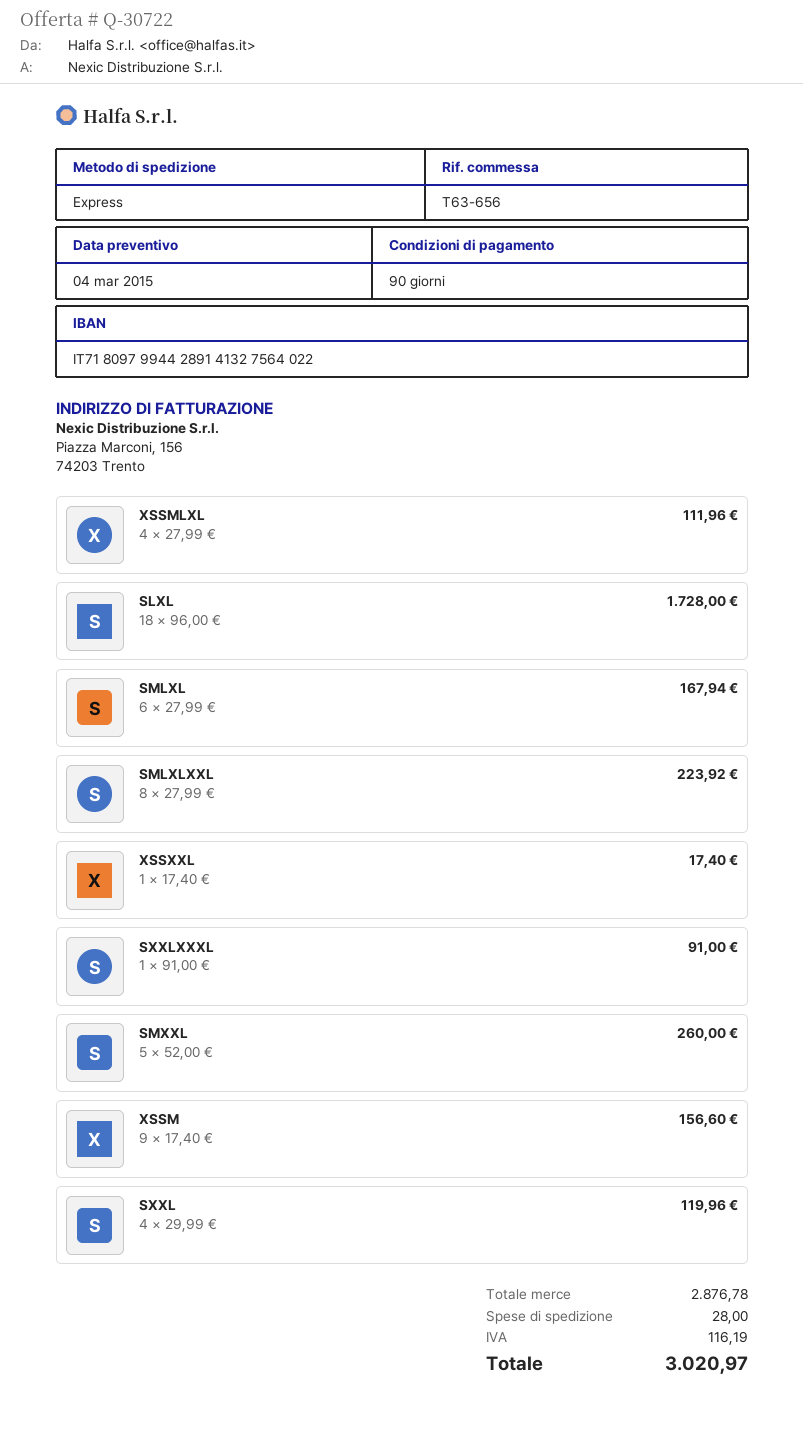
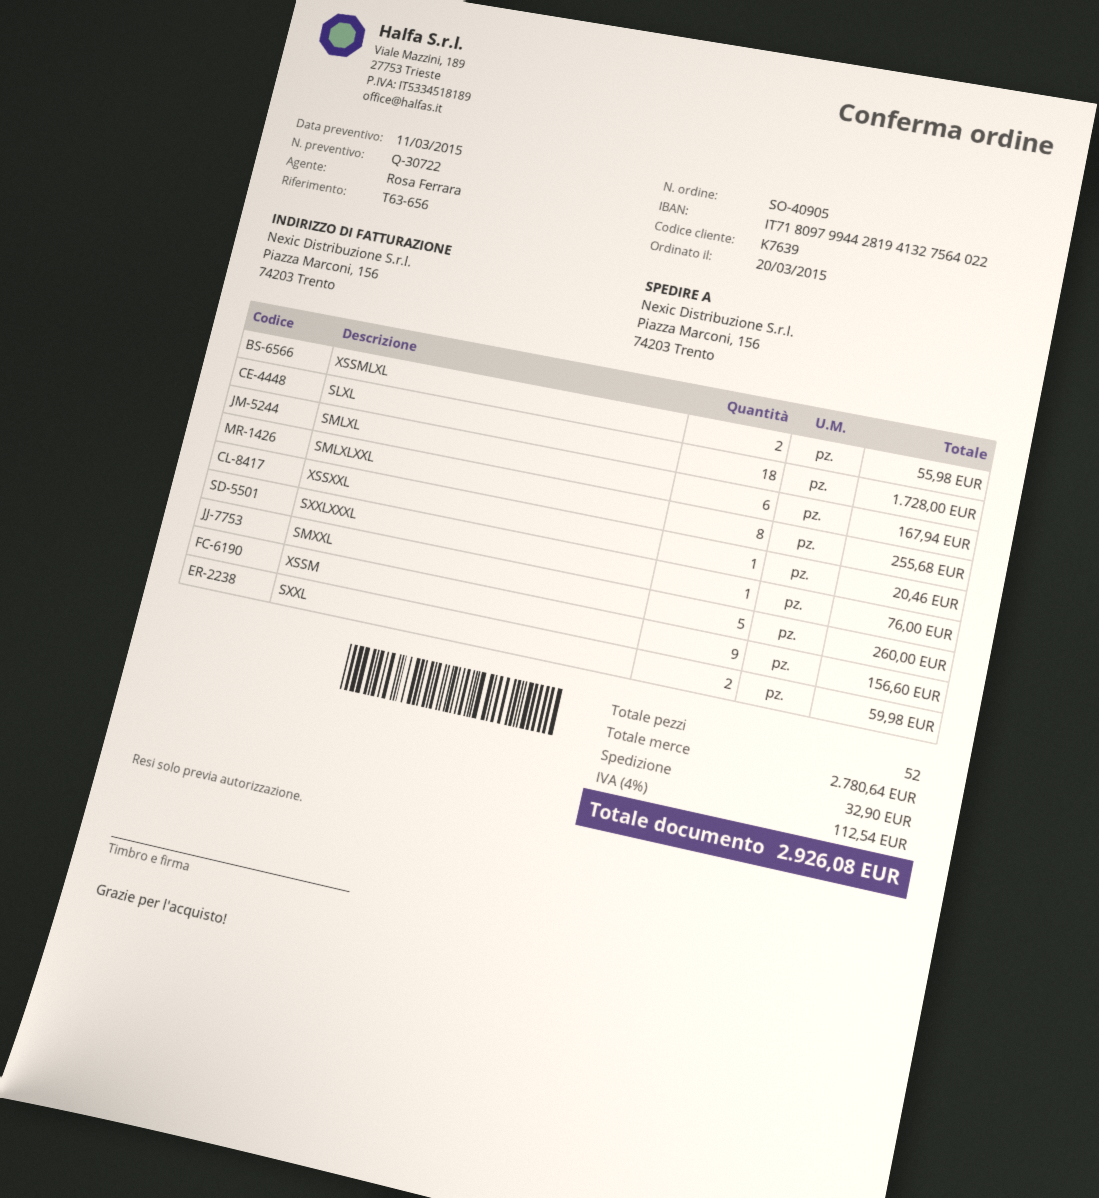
quote date: 2015-03-04 -> 2015-03-11
bank account: IT7180979944289141327564022 -> IT7180979944281941327564022
XSSMLXL: 4 for 111.96 -> 2 for 55.98
SMLXLXXL: 8 for 223.92 -> 8 for 255.68
XSSXXL: 1 for 17.40 -> 1 for 20.46
SXXLXXXL: 1 for 91.00 -> 1 for 76.00
SXXL: 4 for 119.96 -> 2 for 59.98
subtotal: 2876.78 -> 2780.64
shipping: 28.00 -> 32.90
tax: 116.19 -> 112.54
total: 3020.97 -> 2926.08

